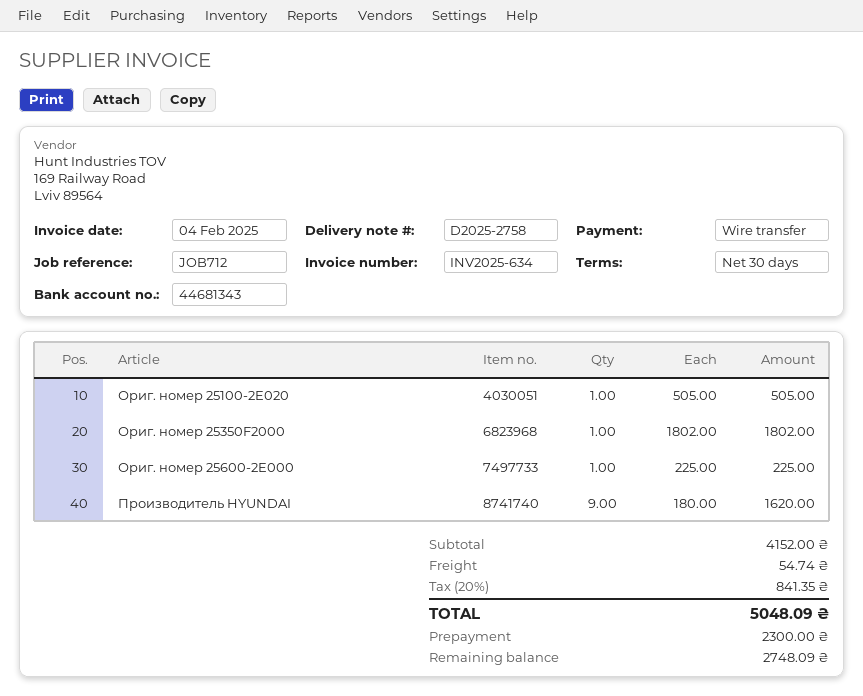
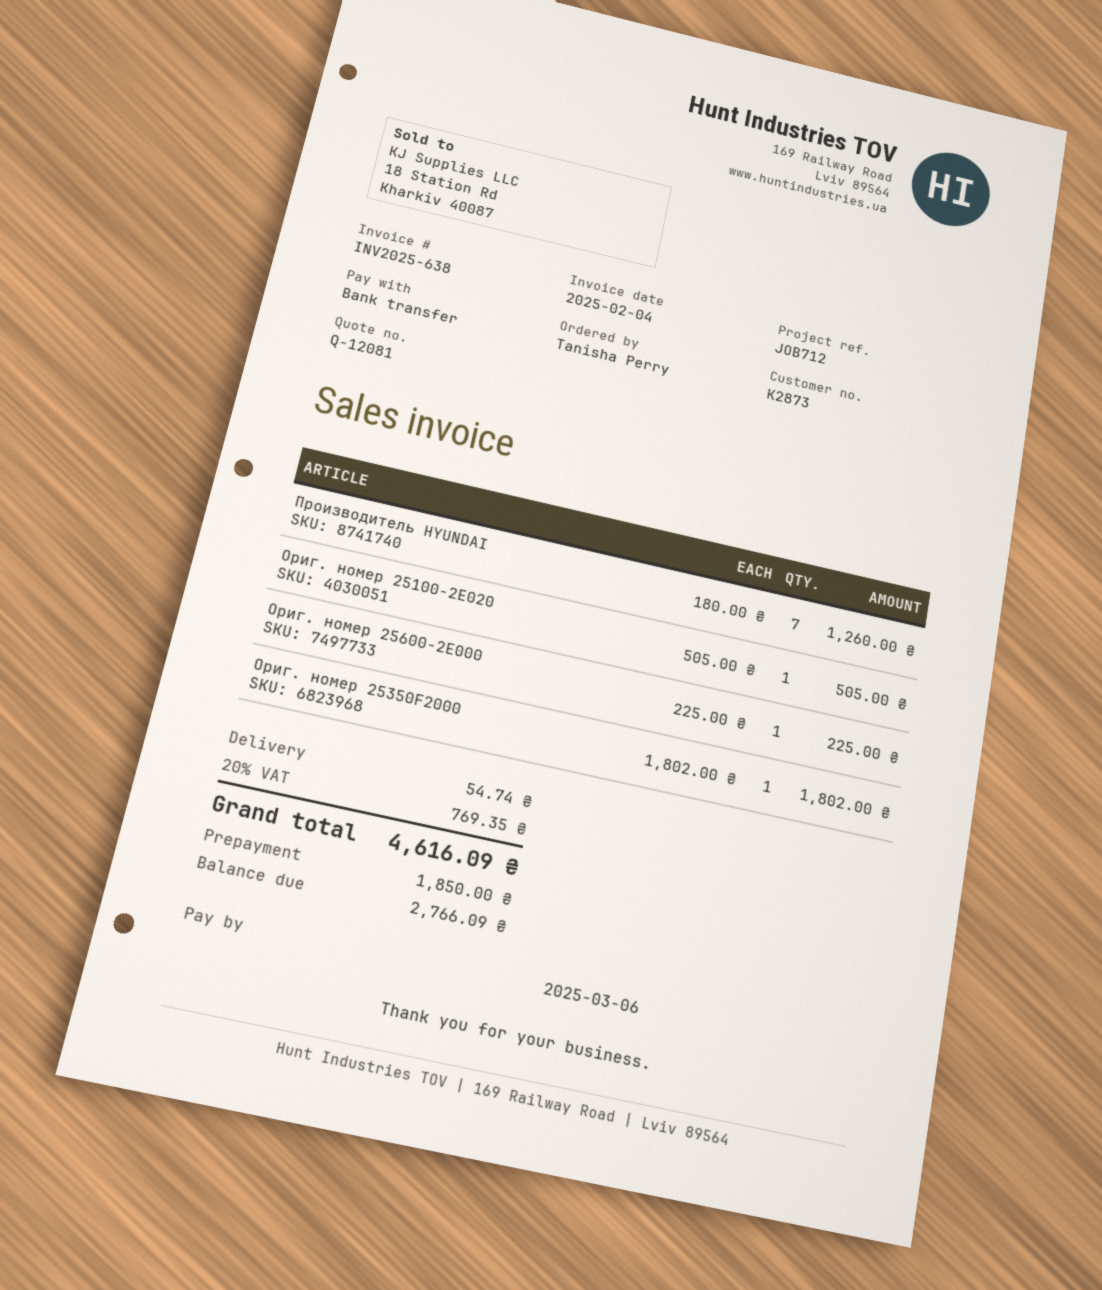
invoice number: INV2025-634 -> INV2025-638
Производитель HYUNDAI: 9 x 180.00 = 1620.00 -> 7 x 180.00 = 1260.00
tax: 20% = 841.35 -> 20% = 769.35
total: 5048.09 -> 4616.09
deposit: 2300.00 -> 1850.00
balance: 2748.09 -> 2766.09

